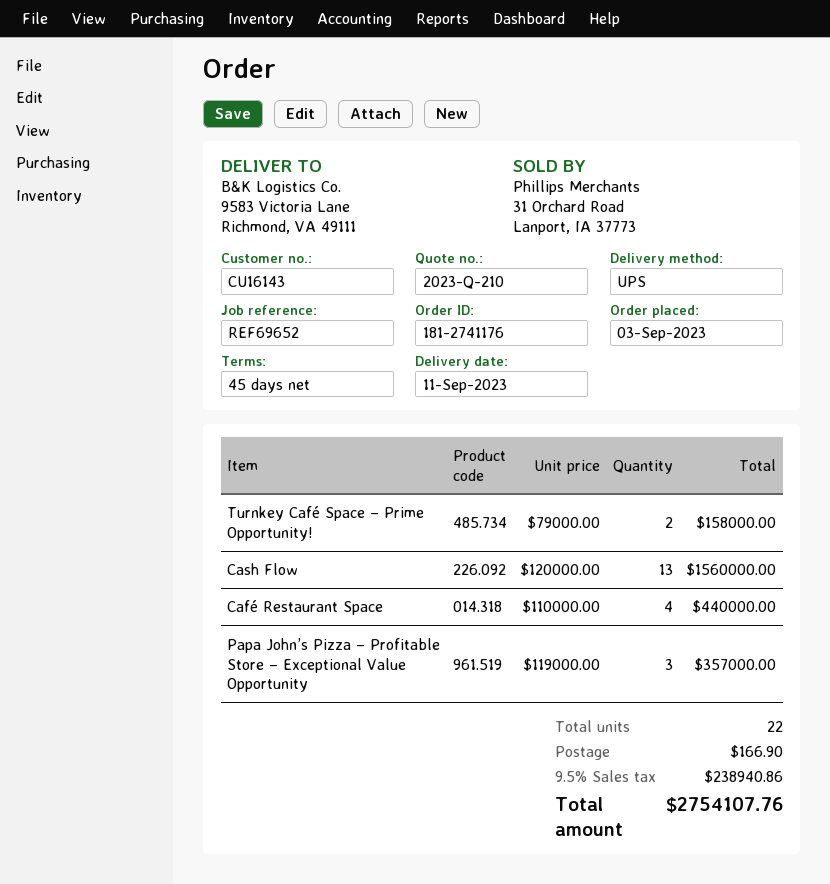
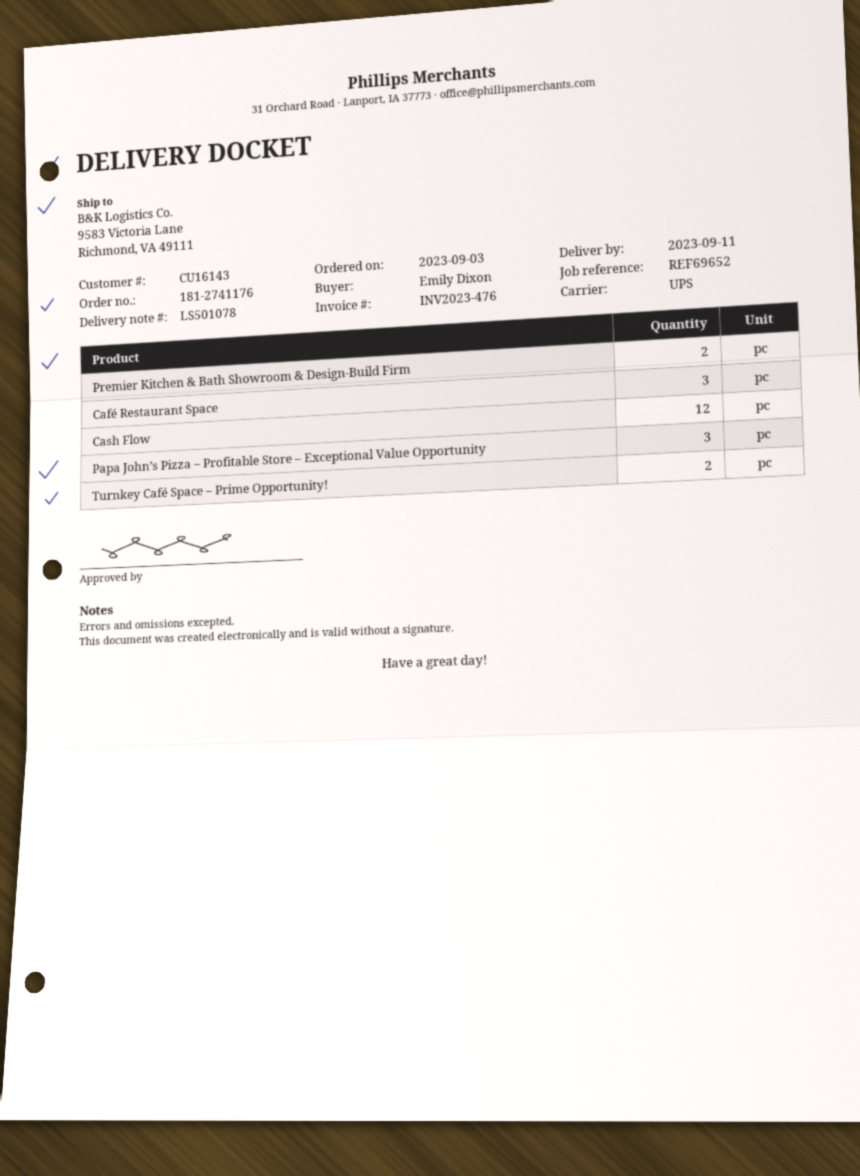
Cash Flow: 13 -> 12
Café Restaurant Space: 4 -> 3
Premier Kitchen & Bath Showroom & Design-Build Firm: none -> 2

